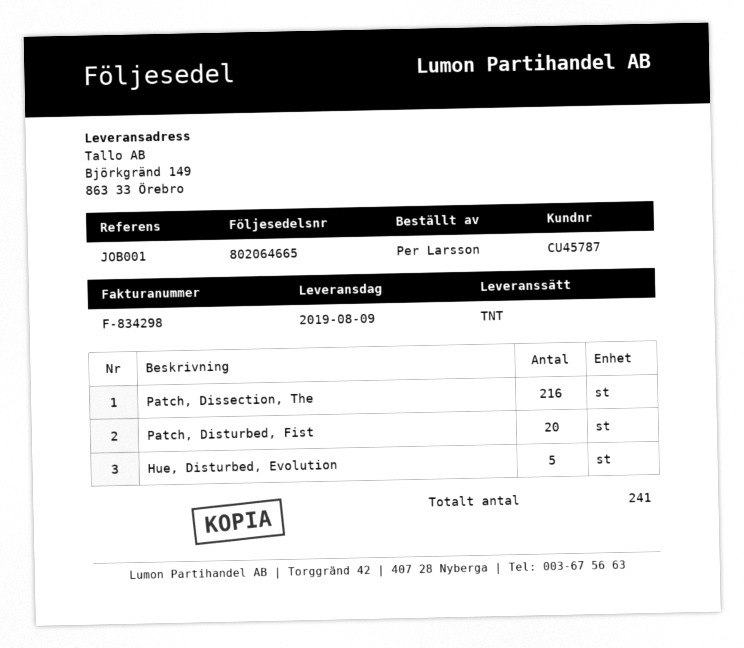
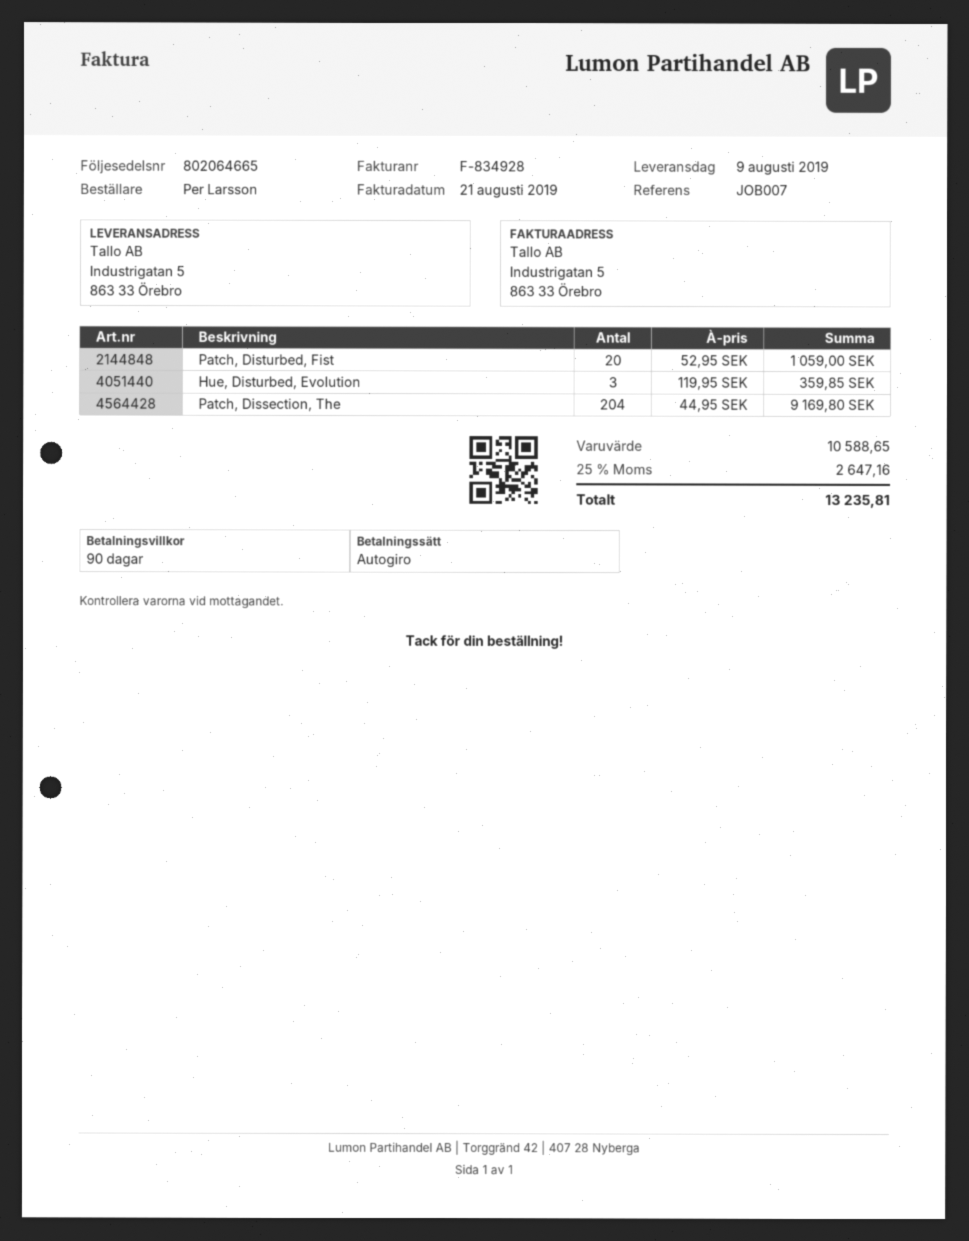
invoice number: F-834298 -> F-834928
reference: JOB001 -> JOB007
ship to: Björkgränd 149, 863 33 Örebro -> Industrigatan 5, 863 33 Örebro
Patch, Dissection, The: 216 -> 204
Hue, Disturbed, Evolution: 5 -> 3

